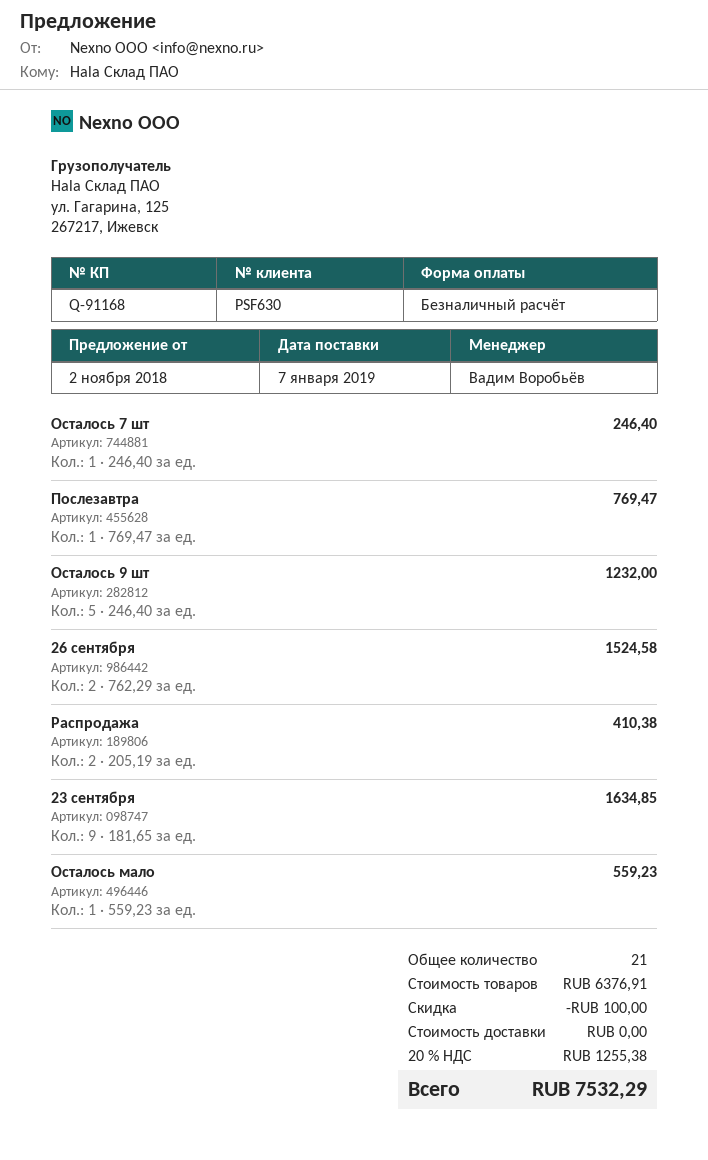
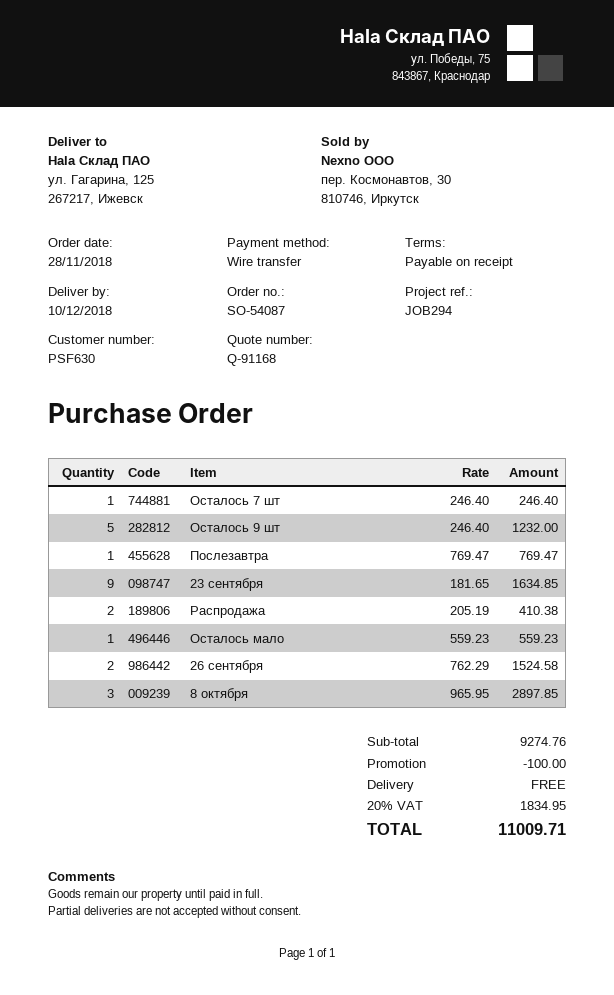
delivery date: 2019-01-07 -> 2018-12-10
8 октября: none -> 3 x 965.95 = 2897.85
subtotal: 6376.91 -> 9274.76
tax: 20% = 1255.38 -> 20% = 1834.95
total: 7532.29 -> 11009.71

